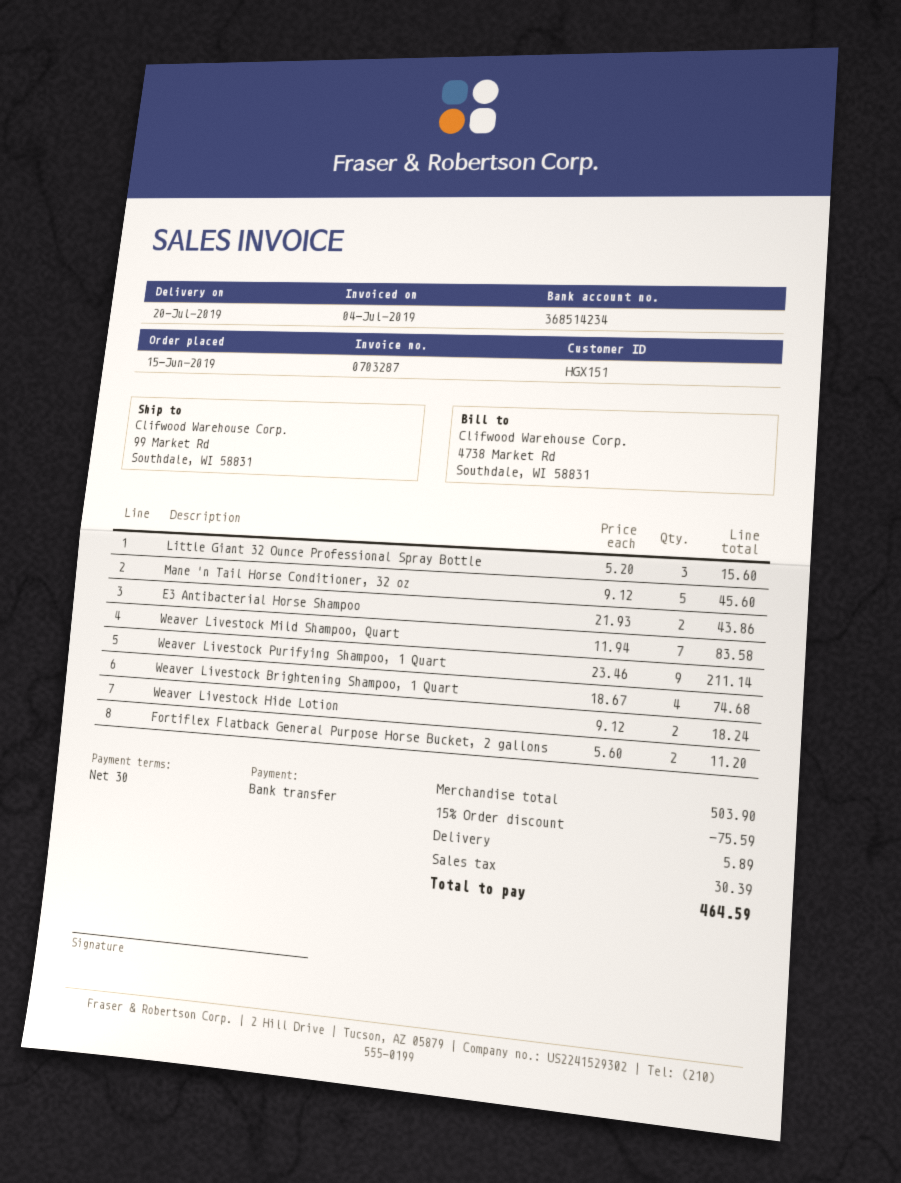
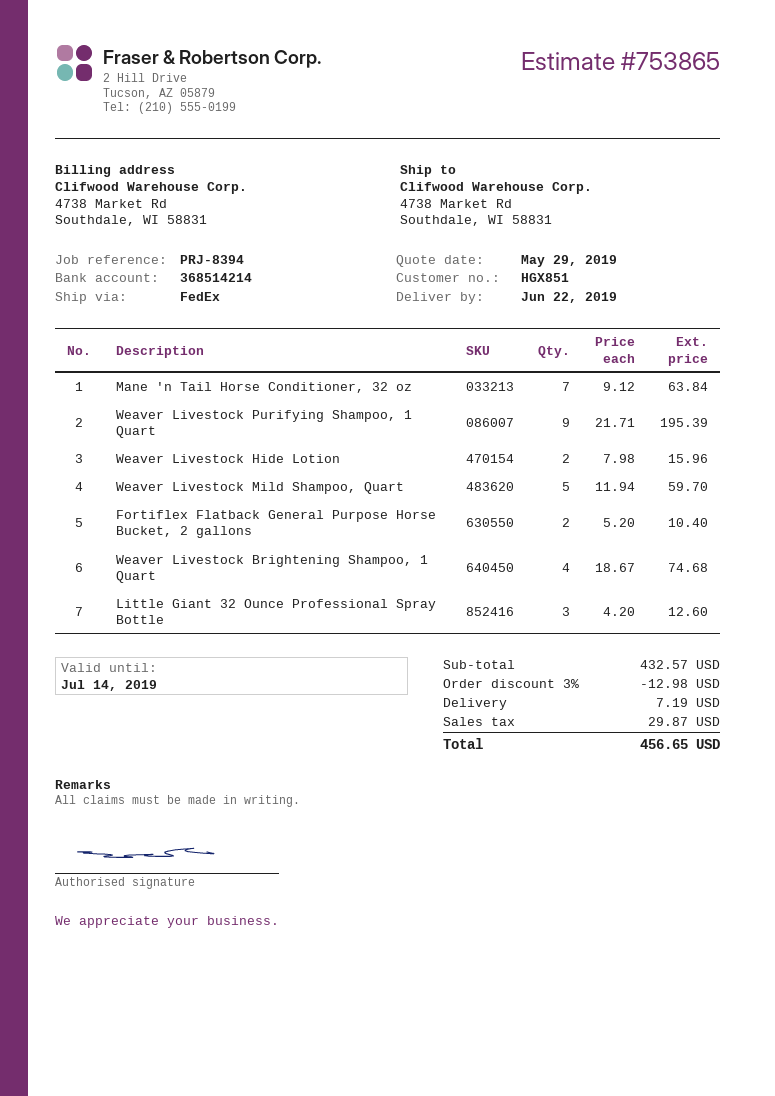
delivery date: 2019-07-20 -> 2019-06-22
customer number: HGX151 -> HGX851
bank account: 368514234 -> 368514214
ship to: 99 Market Rd, Southdale, WI 58831 -> 4738 Market Rd, Southdale, WI 58831
Little Giant 32 Ounce Professional Spray Bottle: 3 x 5.20 = 15.60 -> 3 x 4.20 = 12.60
Mane 'n Tail Horse Conditioner, 32 oz: 5 x 9.12 = 45.60 -> 7 x 9.12 = 63.84
E3 Antibacterial Horse Shampoo: 2 x 21.93 = 43.86 -> none
Weaver Livestock Mild Shampoo, Quart: 7 x 11.94 = 83.58 -> 5 x 11.94 = 59.70
Weaver Livestock Purifying Shampoo, 1 Quart: 9 x 23.46 = 211.14 -> 9 x 21.71 = 195.39
Weaver Livestock Hide Lotion: 2 x 9.12 = 18.24 -> 2 x 7.98 = 15.96
Fortiflex Flatback General Purpose Horse Bucket, 2 gallons: 2 x 5.60 = 11.20 -> 2 x 5.20 = 10.40
subtotal: 503.90 -> 432.57
discount: 15% = 75.59 -> 3% = 12.98
shipping: 5.89 -> 7.19
tax: 30.39 -> 29.87
total: 464.59 -> 456.65

